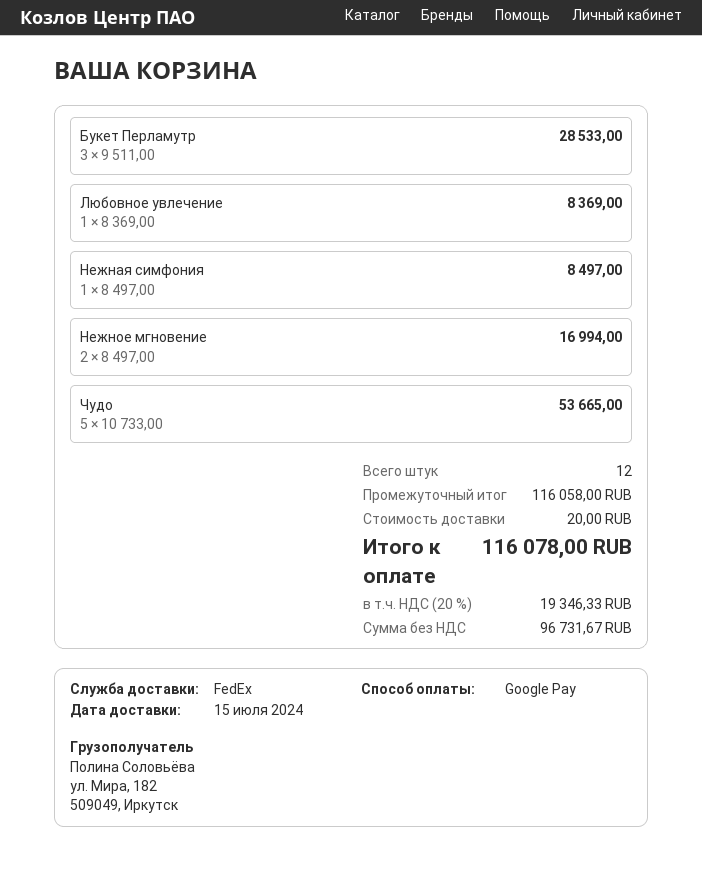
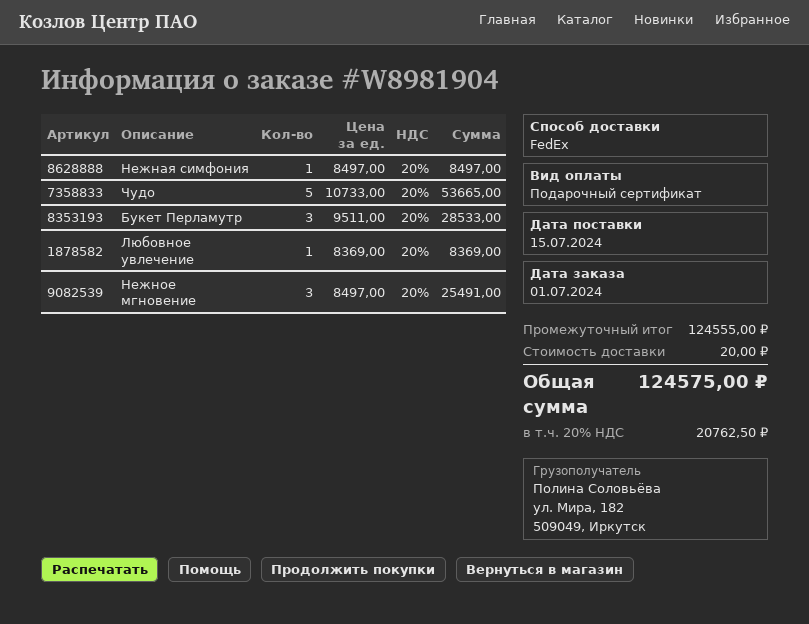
payment method: Google Pay -> gift card
Нежное мгновение: 2 x 8497.00 = 16994.00 -> 3 x 8497.00 = 25491.00
subtotal: 116058.00 -> 124555.00
tax: 20% = 19346.33 -> 20% = 20762.50
total: 116078.00 -> 124575.00

